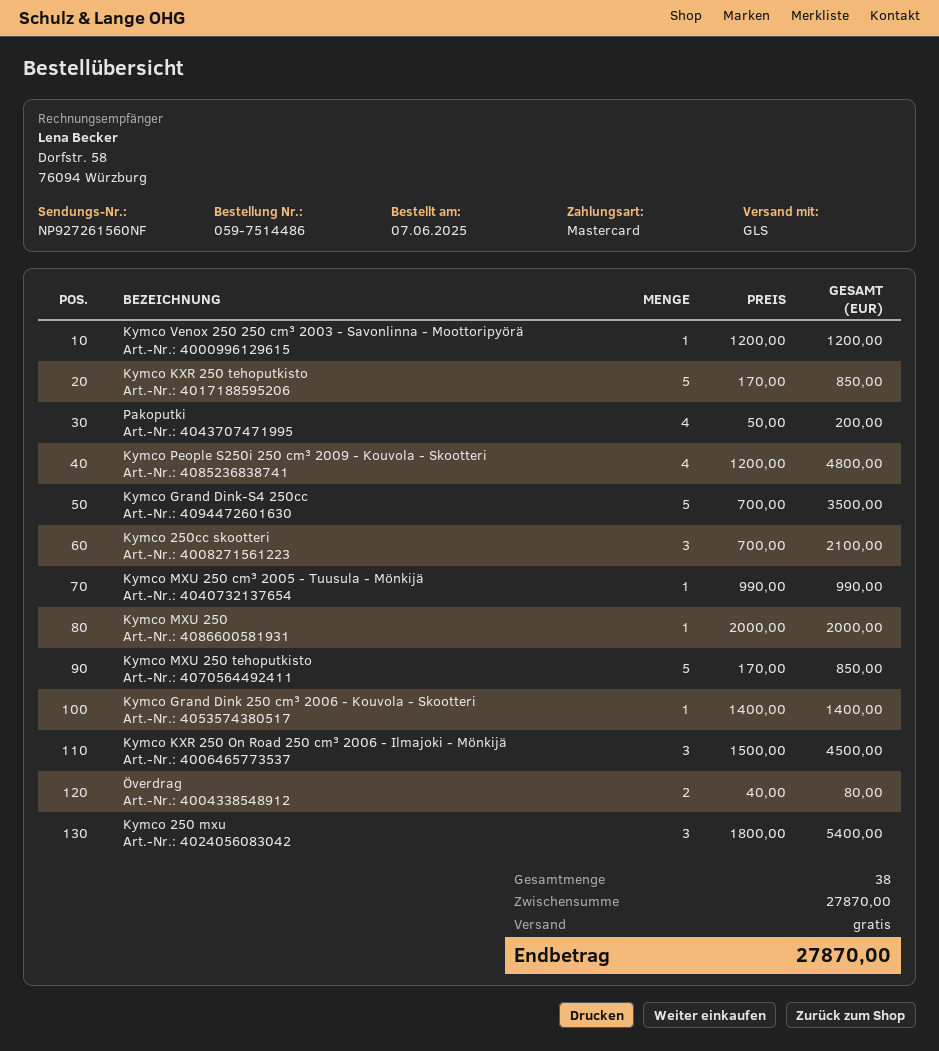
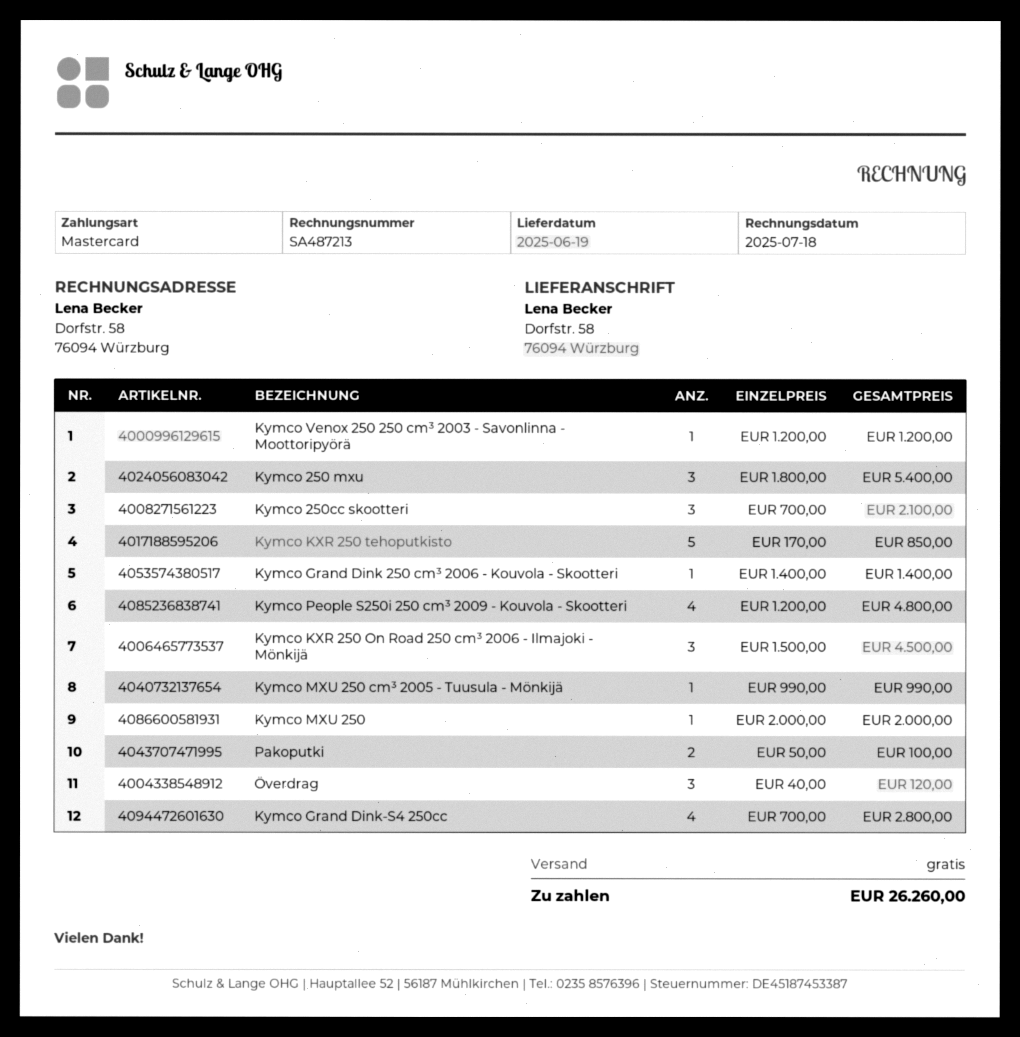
Pakoputki: 4 x 50.00 = 200.00 -> 2 x 50.00 = 100.00
Kymco Grand Dink-S4 250cc: 5 x 700.00 = 3500.00 -> 4 x 700.00 = 2800.00
Kymco MXU 250 tehoputkisto: 5 x 170.00 = 850.00 -> none
Överdrag: 2 x 40.00 = 80.00 -> 3 x 40.00 = 120.00
total: 27870.00 -> 26260.00

